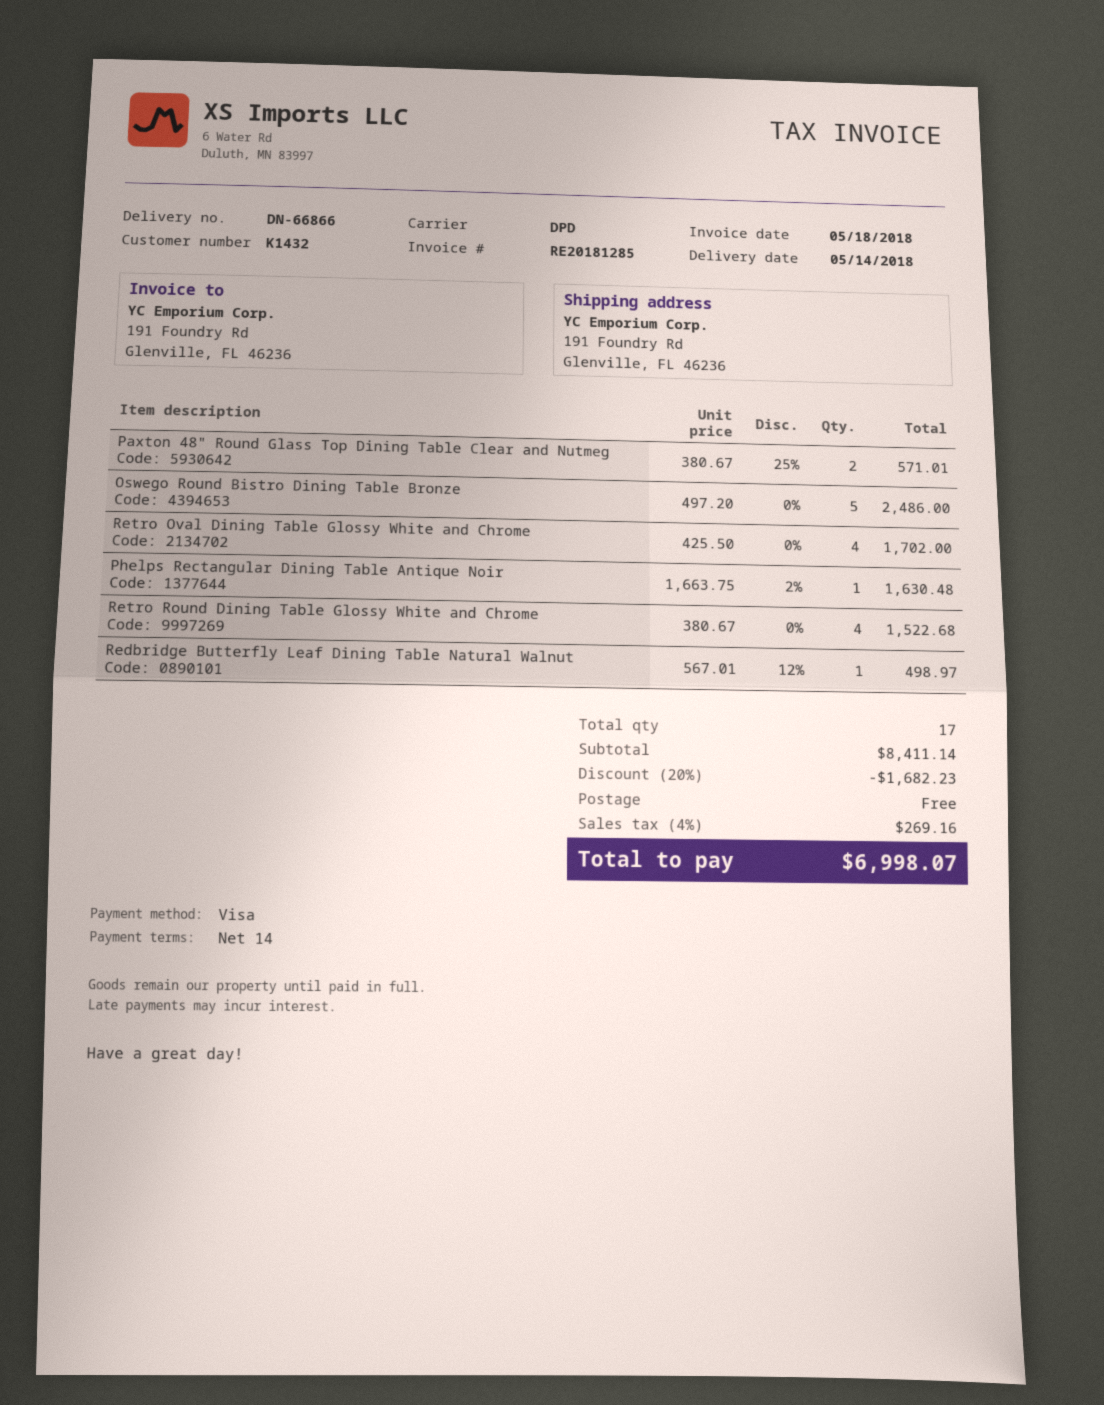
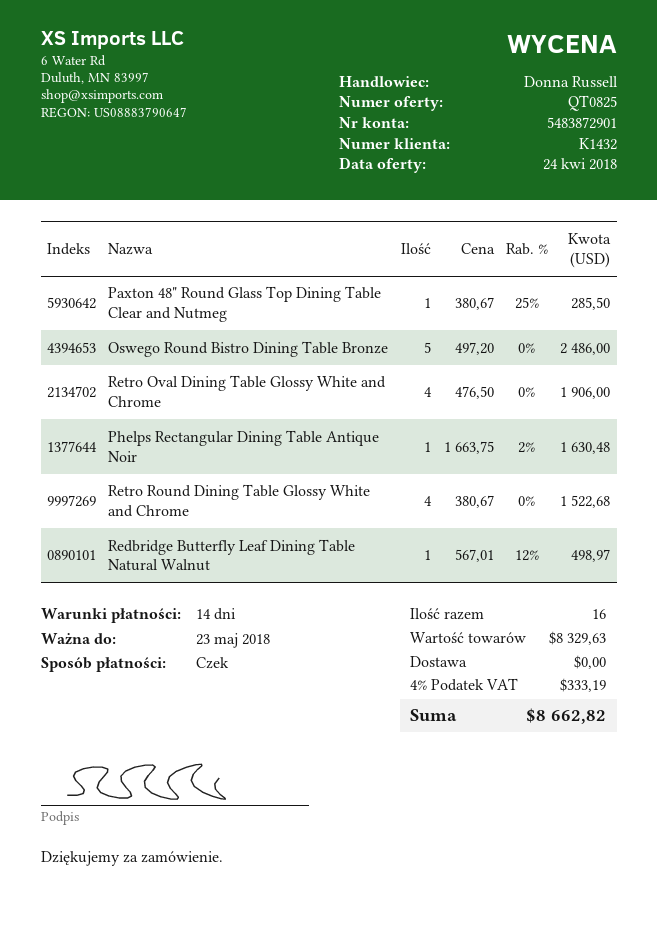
payment method: Visa -> cheque
Paxton 48" Round Glass Top Dining Table Clear and Nutmeg: 2 x 380.67 - 25% = 571.01 -> 1 x 380.67 - 25% = 285.50
Retro Oval Dining Table Glossy White and Chrome: 4 x 425.50 = 1702.00 -> 4 x 476.50 = 1906.00
total quantity: 17 -> 16
subtotal: 8411.14 -> 8329.63
discount: 20% = 1682.23 -> none
tax: 4% = 269.16 -> 4% = 333.19
total: 6998.07 -> 8662.82

